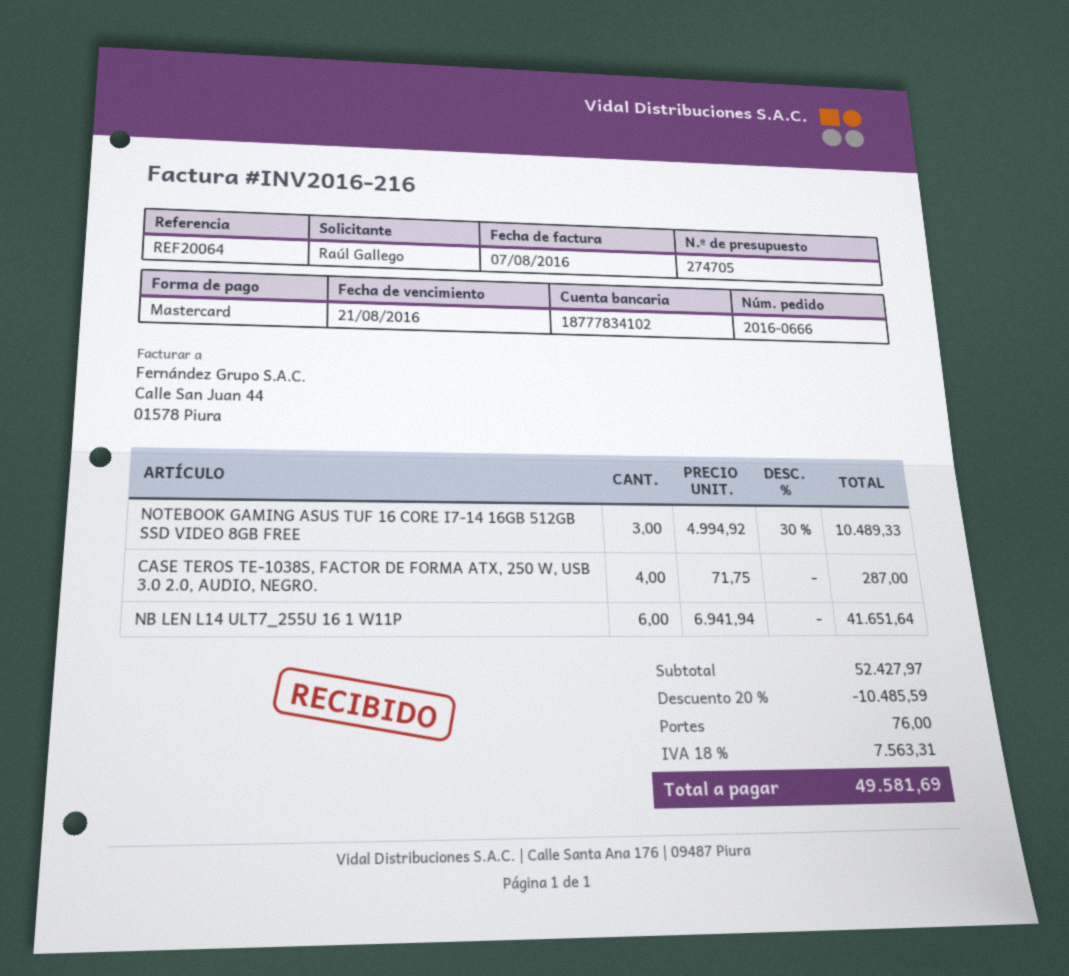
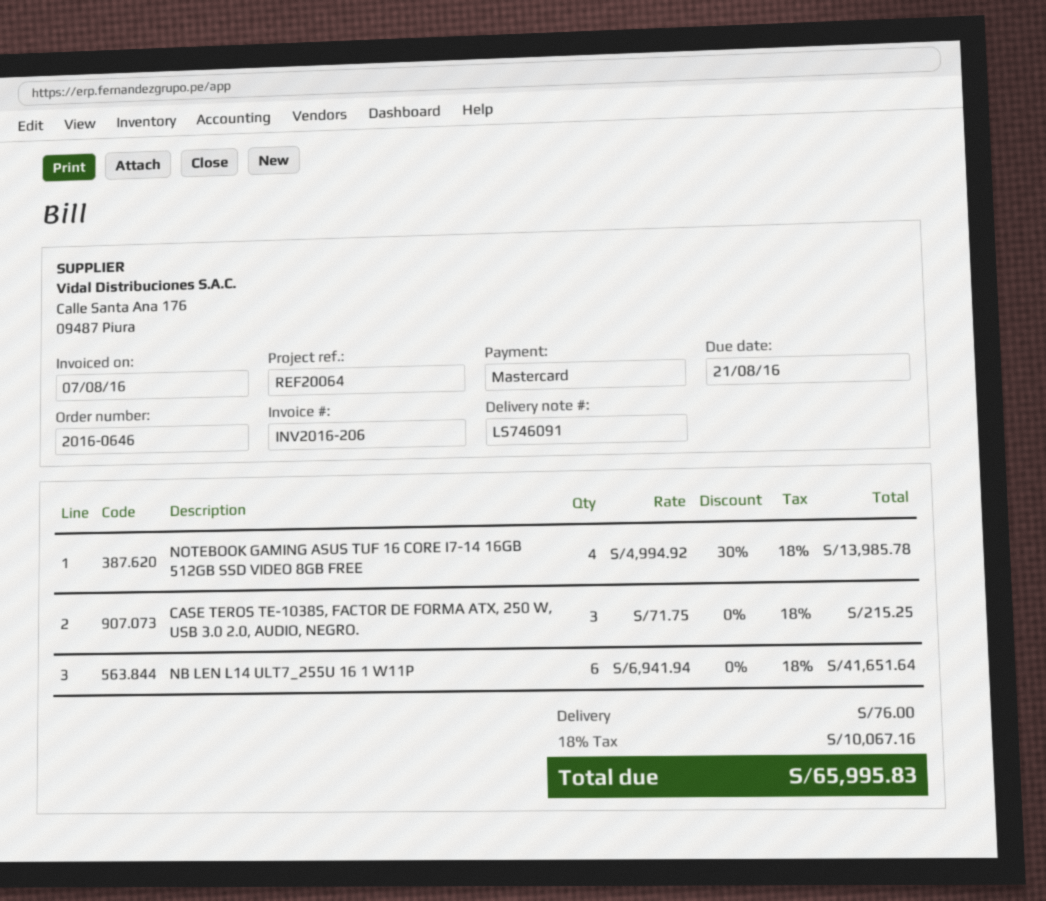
order number: 2016-0666 -> 2016-0646
invoice number: INV2016-216 -> INV2016-206
NOTEBOOK GAMING ASUS TUF 16 CORE I7-14 16GB 512GB SSD VIDEO 8GB FREE: 3 x 4994.92 - 30% = 10489.33 -> 4 x 4994.92 - 30% = 13985.78
CASE TEROS TE-1038S, FACTOR DE FORMA ATX, 250 W, USB 3.0 2.0, AUDIO, NEGRO.: 4 x 71.75 = 287.00 -> 3 x 71.75 = 215.25
discount: 20% = 10485.59 -> none
tax: 18% = 7563.31 -> 18% = 10067.16
total: 49581.69 -> 65995.83

